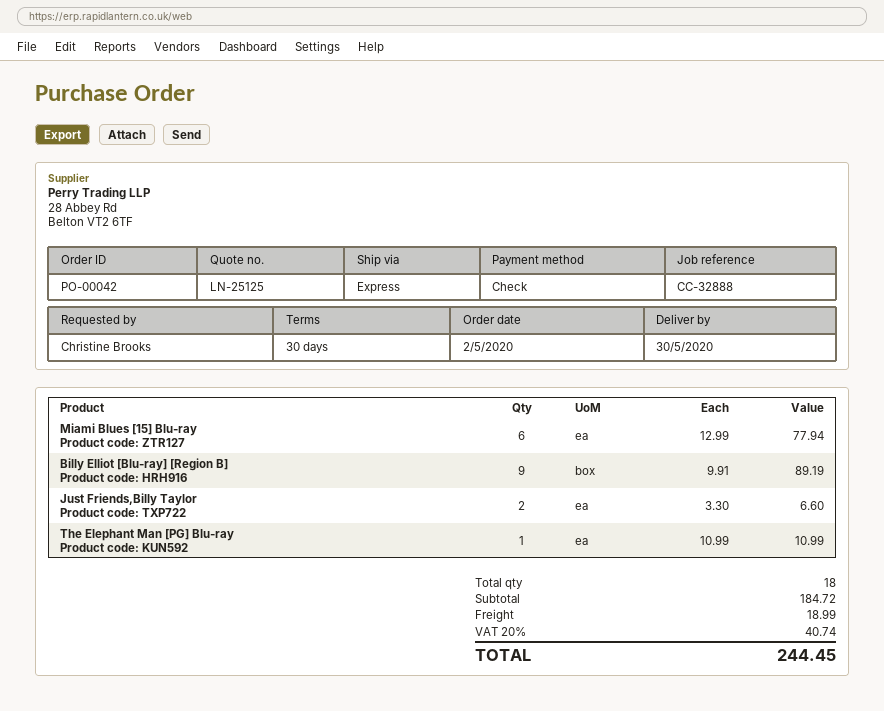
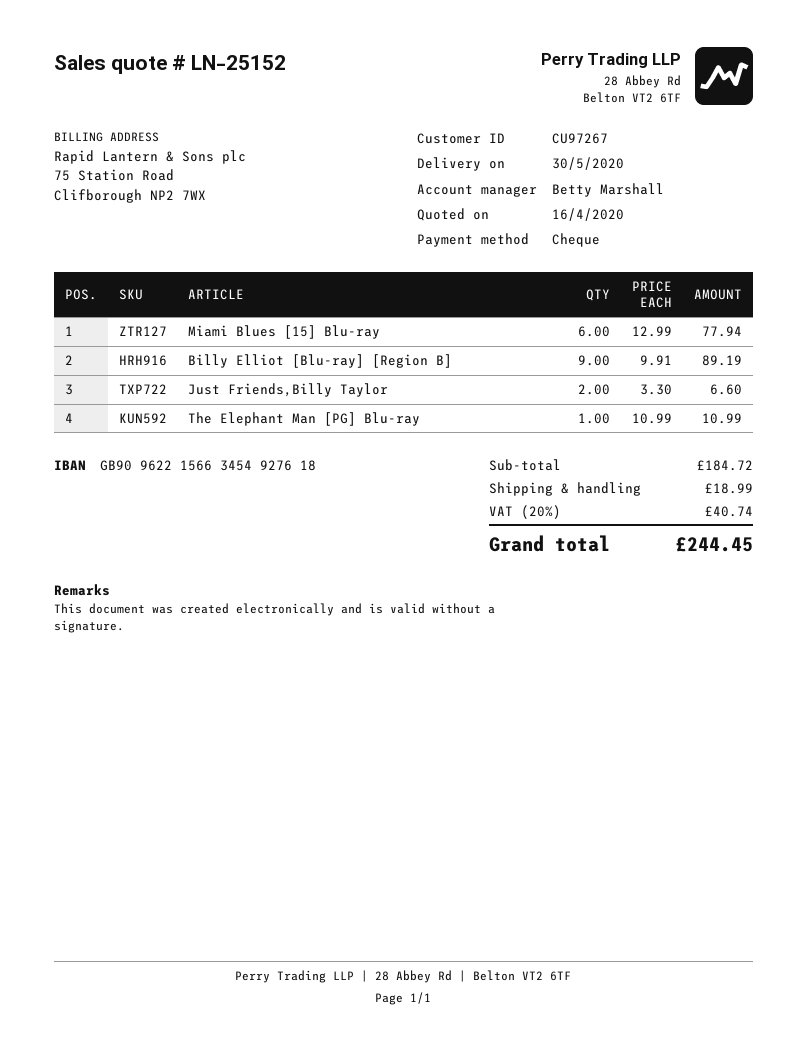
quote number: LN-25125 -> LN-25152

